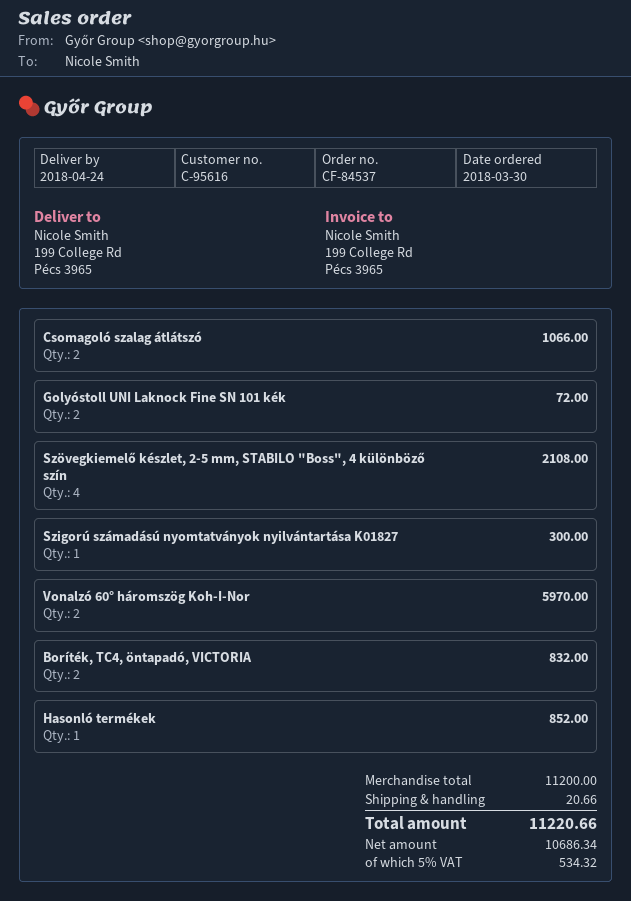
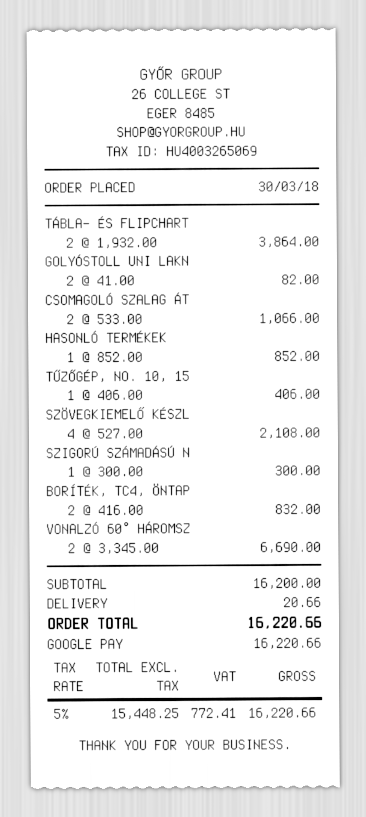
Golyóstoll UNI Laknock Fine SN 101 kék: 2 for 72.00 -> 2 for 82.00
Vonalzó 60° háromszög Koh-I-Nor: 2 for 5970.00 -> 2 for 6690.00
TÁBLA- ÉS FLIPCHART: none -> 2 for 3864.00
TŰZŐGÉP, NO. 10, 15: none -> 1 for 406.00
subtotal: 11200.00 -> 16200.00
net: 10686.34 -> 15448.25
tax: 5% = 534.32 -> 5% = 772.41
total: 11220.66 -> 16220.66

